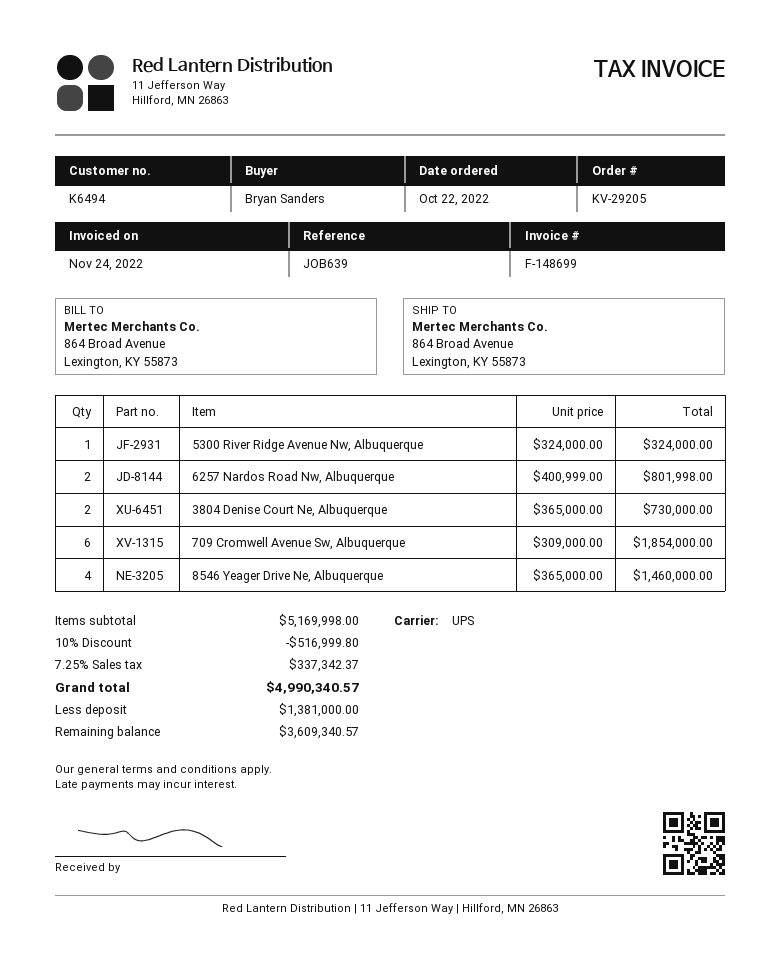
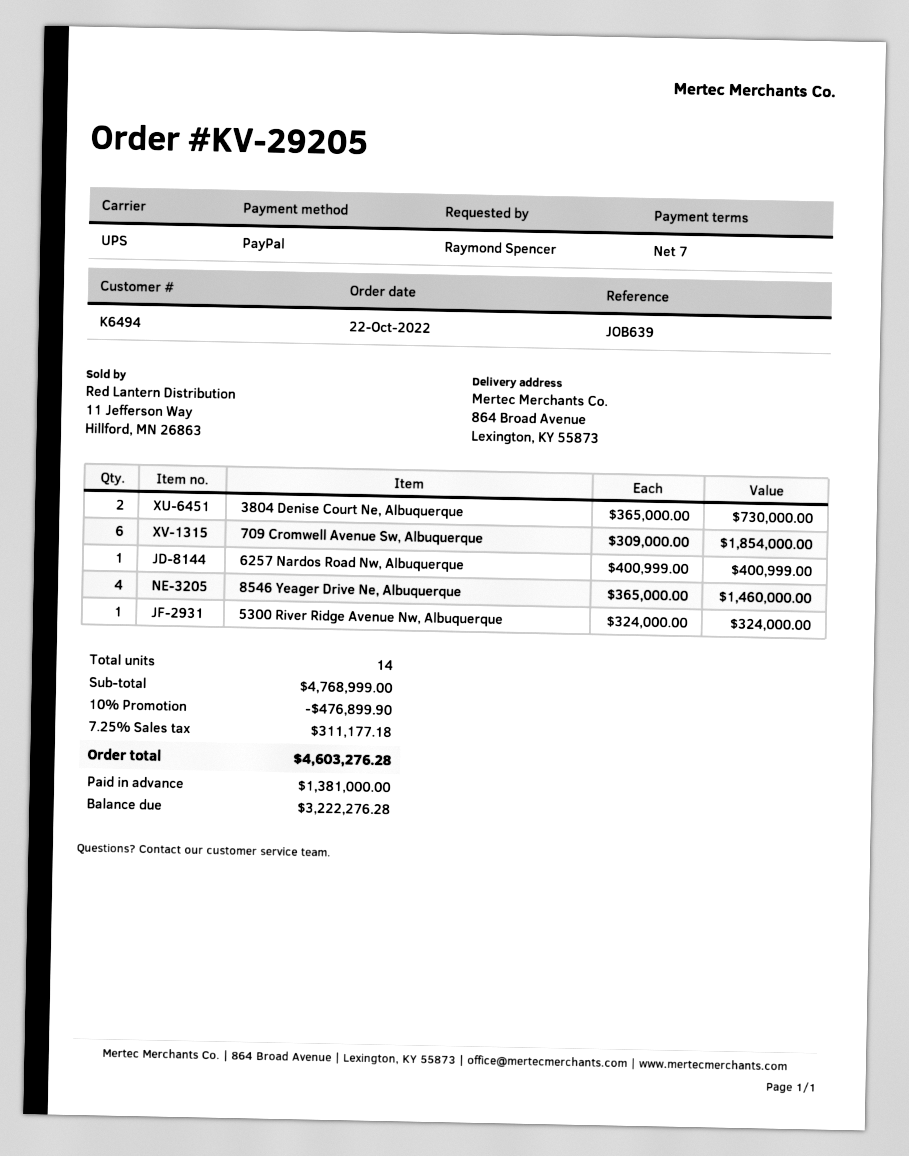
ordered by: Bryan Sanders -> Raymond Spencer
6257 Nardos Road Nw, Albuquerque: 2 x 400999.00 = 801998.00 -> 1 x 400999.00 = 400999.00
subtotal: 5169998.00 -> 4768999.00
discount: 10% = 516999.80 -> 10% = 476899.90
tax: 7.25% = 337342.37 -> 7.25% = 311177.18
total: 4990340.57 -> 4603276.28
balance: 3609340.57 -> 3222276.28

